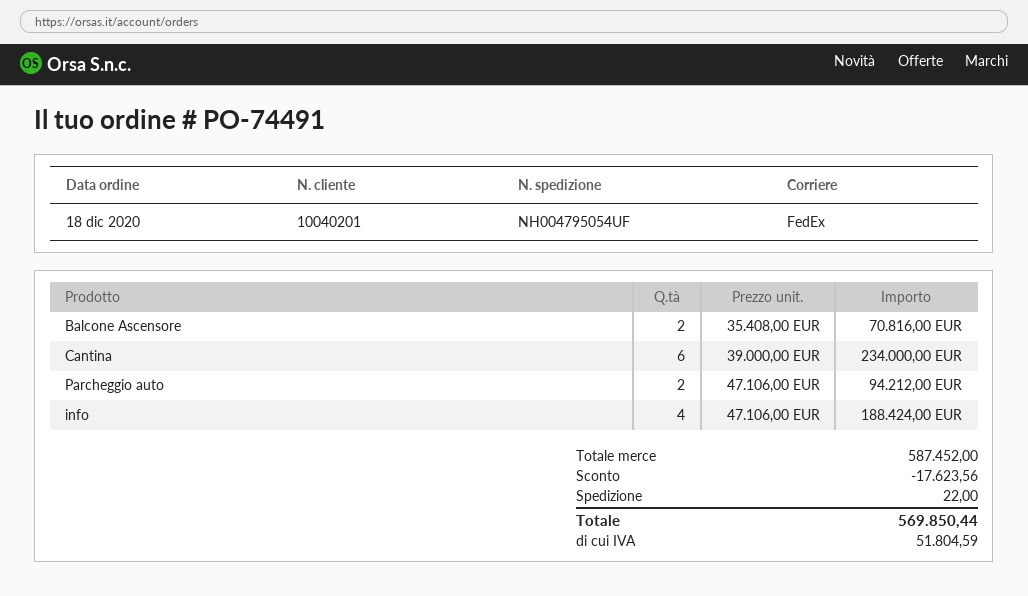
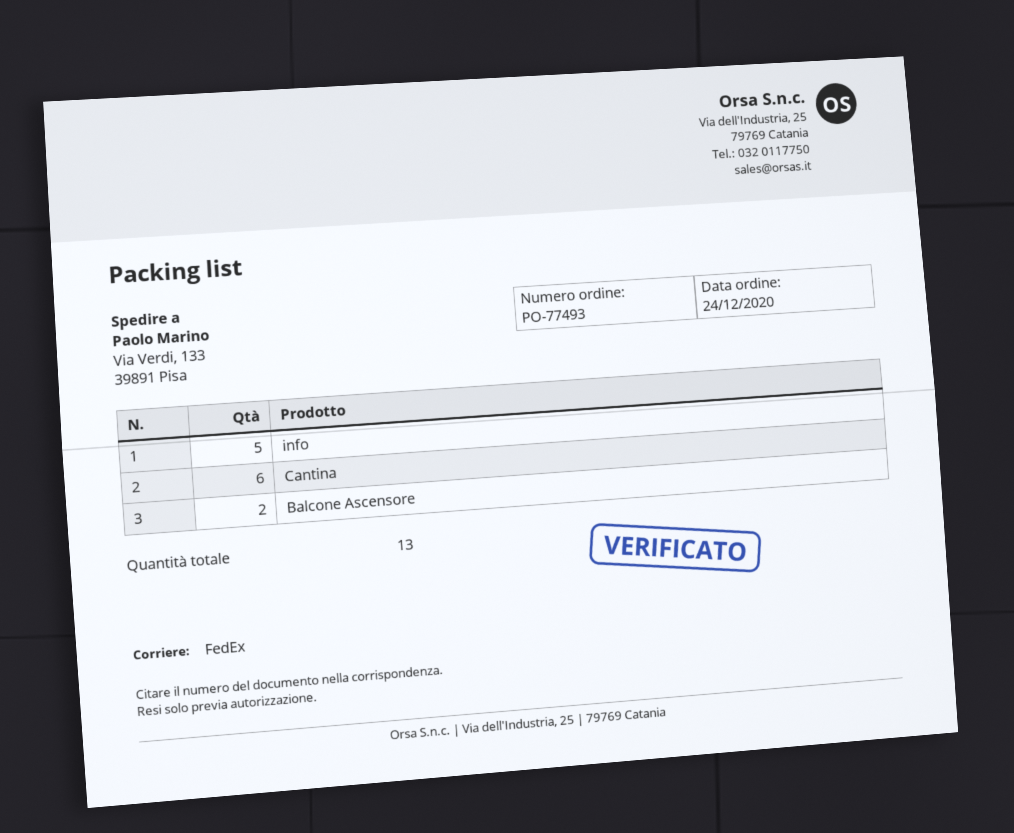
order number: PO-74491 -> PO-77493
order date: 2020-12-18 -> 2020-12-24
Parcheggio auto: 2 -> none
info: 4 -> 5

